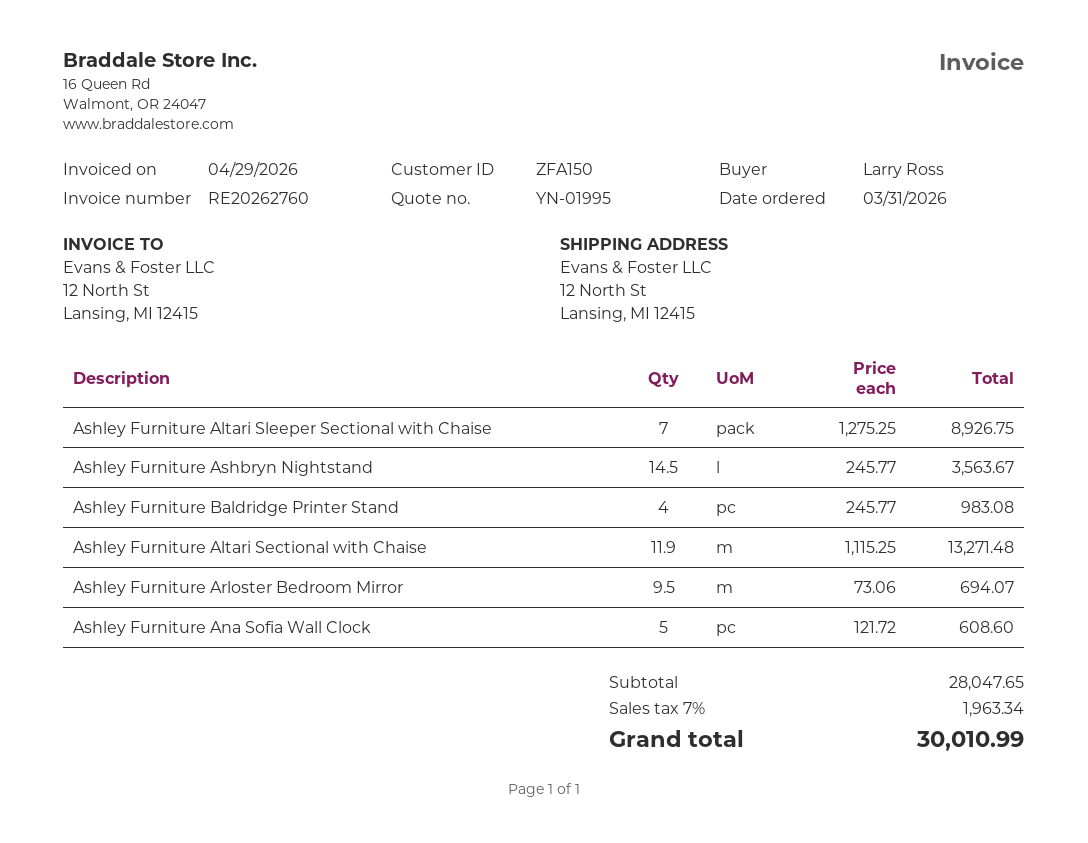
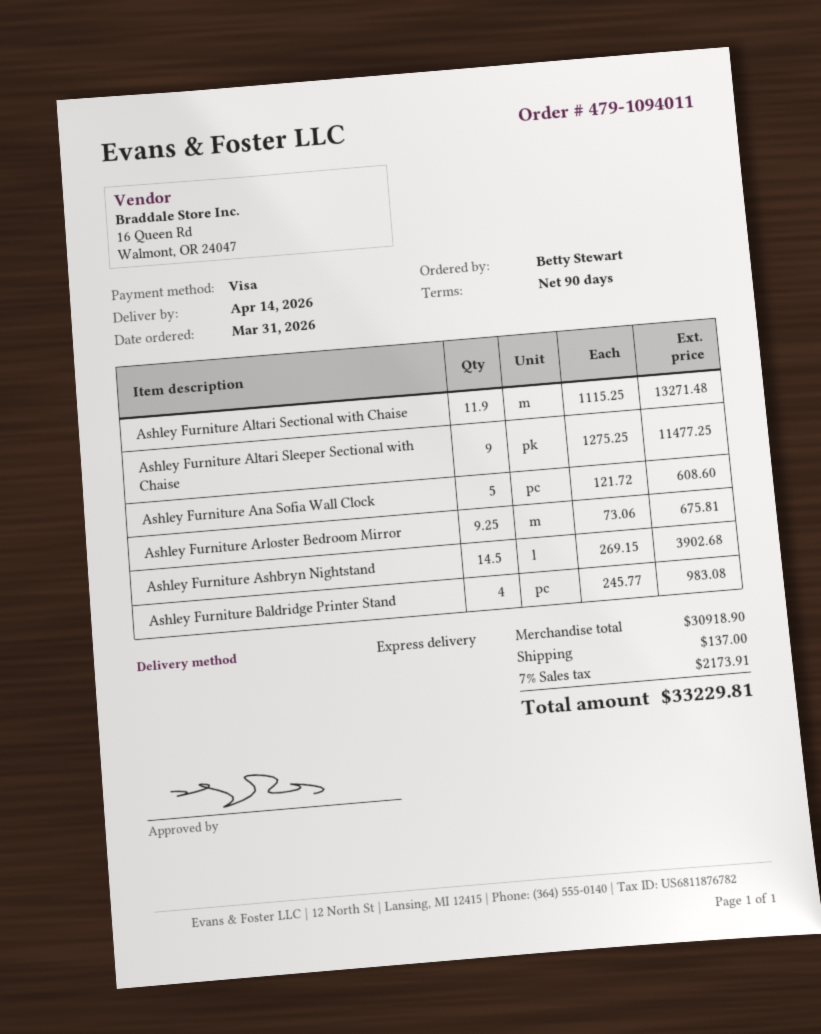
ordered by: Larry Ross -> Betty Stewart
Ashley Furniture Altari Sleeper Sectional with Chaise: 7 x 1275.25 = 8926.75 -> 9 x 1275.25 = 11477.25
Ashley Furniture Ashbryn Nightstand: 14.5 x 245.77 = 3563.67 -> 14.5 x 269.15 = 3902.68
Ashley Furniture Arloster Bedroom Mirror: 9.5 x 73.06 = 694.07 -> 9.25 x 73.06 = 675.81
subtotal: 28047.65 -> 30918.90
shipping: none -> 137.00
tax: 7% = 1963.34 -> 7% = 2173.91
total: 30010.99 -> 33229.81

